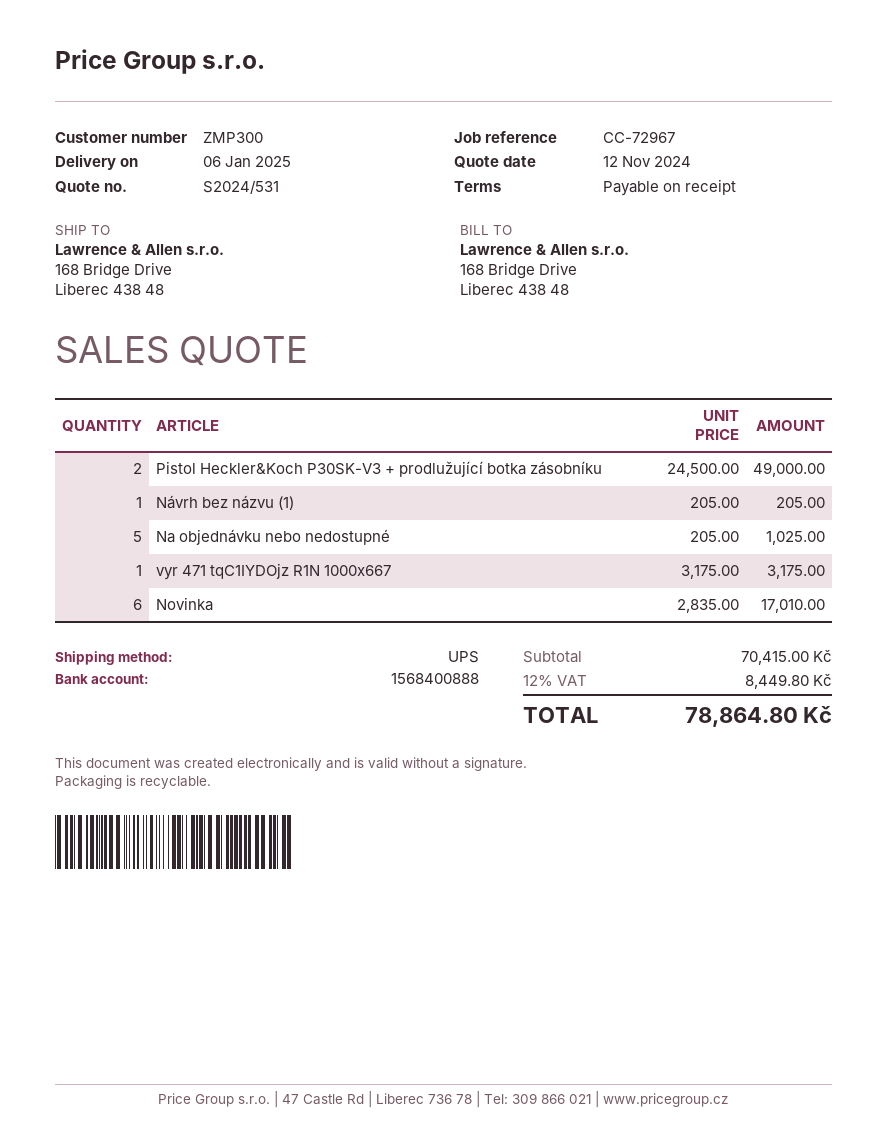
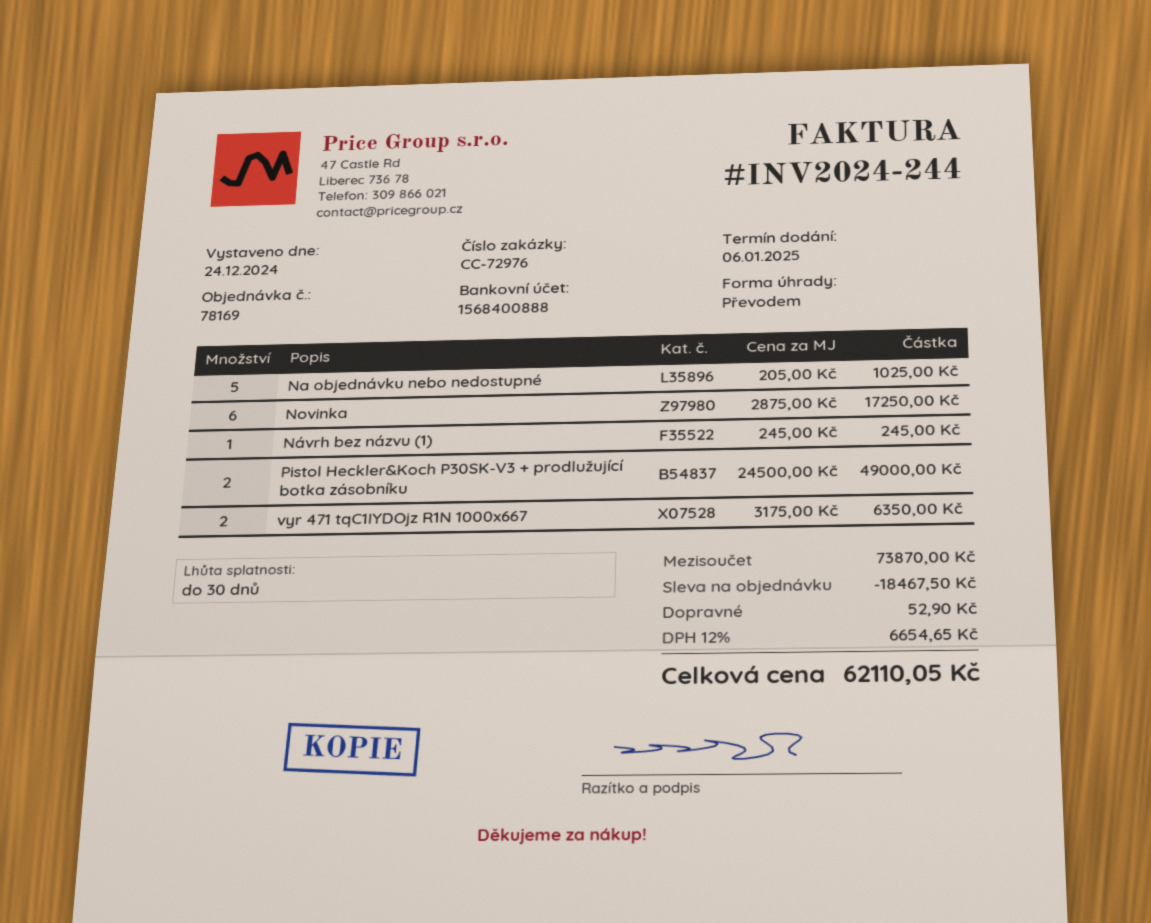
payment terms: on receipt -> 30 days
reference: CC-72967 -> CC-72976
Návrh bez názvu (1): 1 x 205.00 = 205.00 -> 1 x 245.00 = 245.00
vyr 471 tqC1IYDOjz R1N 1000x667: 1 x 3175.00 = 3175.00 -> 2 x 3175.00 = 6350.00
Novinka: 6 x 2835.00 = 17010.00 -> 6 x 2875.00 = 17250.00
subtotal: 70415.00 -> 73870.00
discount: none -> 18467.50
shipping: none -> 52.90
tax: 12% = 8449.80 -> 12% = 6654.65
total: 78864.80 -> 62110.05

